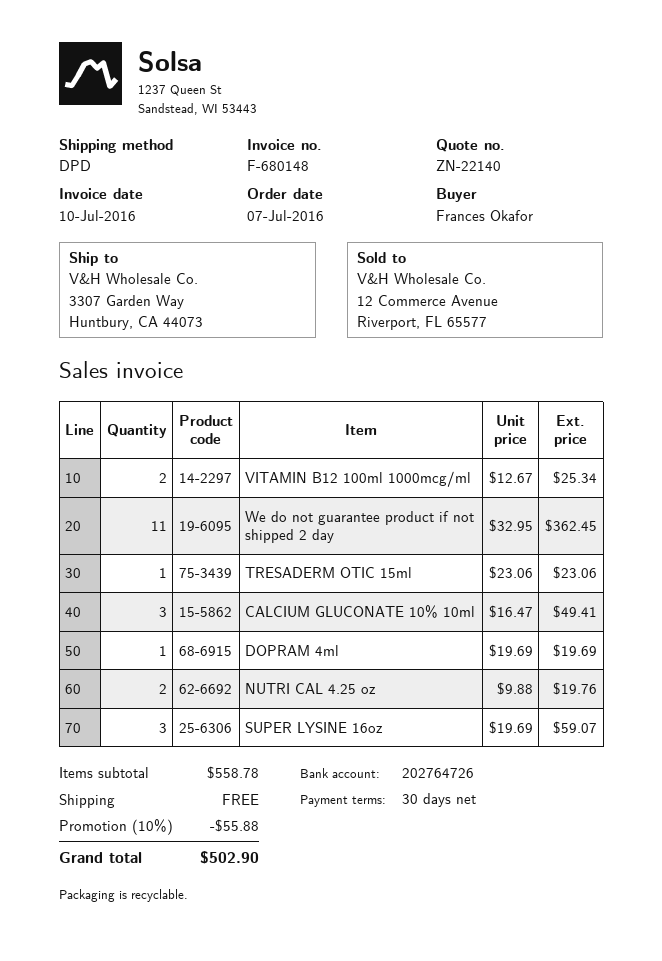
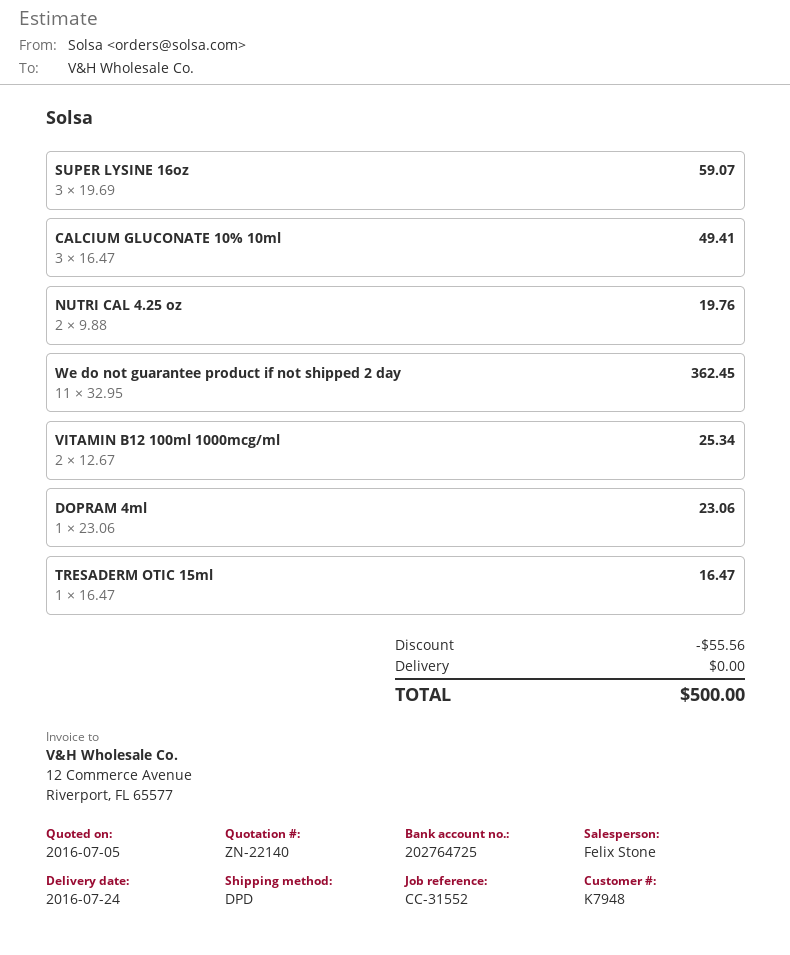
bank account: 202764726 -> 202764725
TRESADERM OTIC 15ml: 1 x 23.06 = 23.06 -> 1 x 16.47 = 16.47
DOPRAM 4ml: 1 x 19.69 = 19.69 -> 1 x 23.06 = 23.06
discount: 55.88 -> 55.56
total: 502.90 -> 500.00

